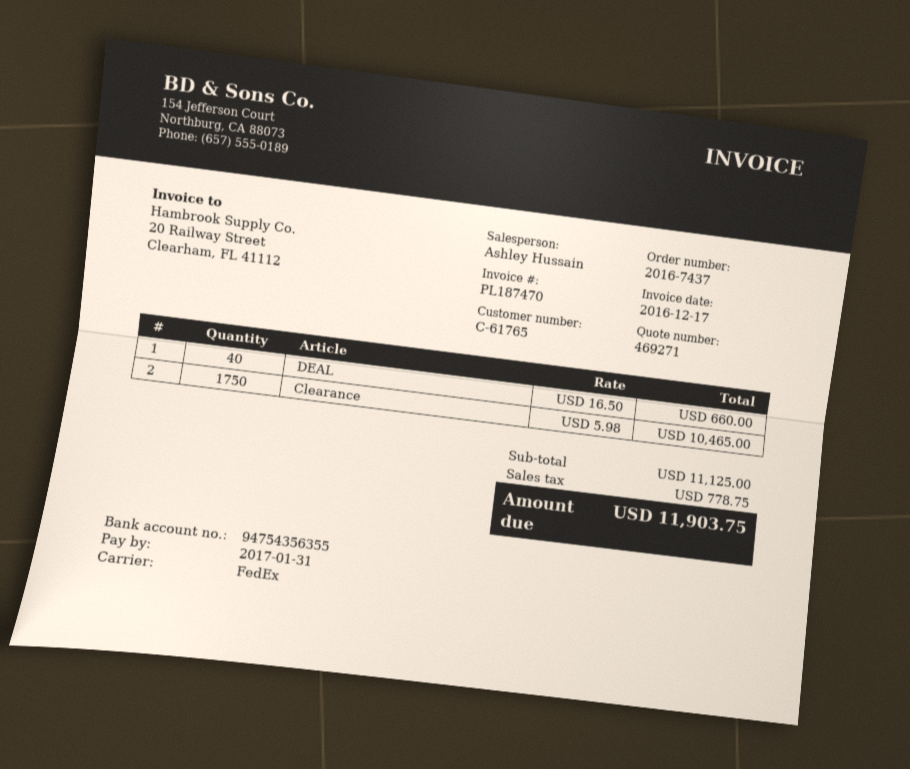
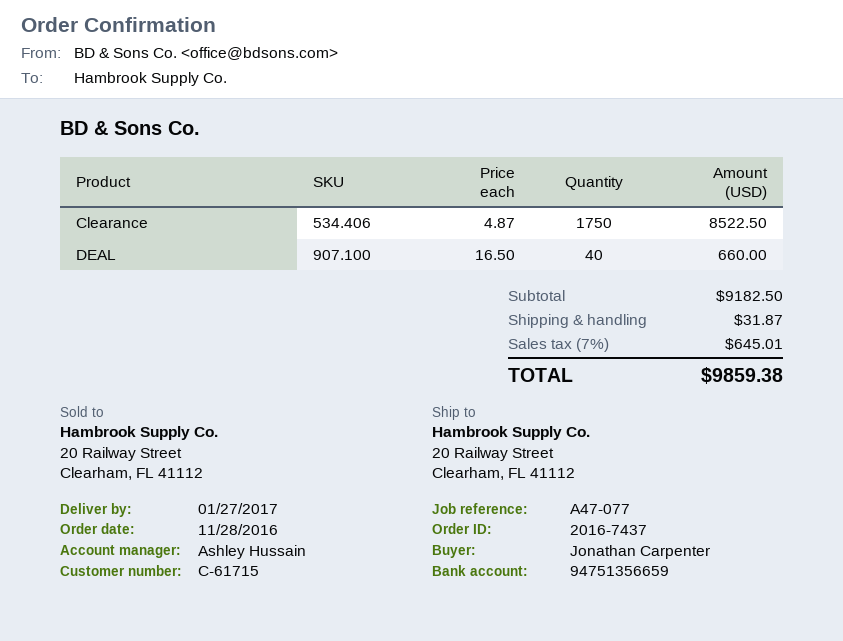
customer number: C-61765 -> C-61715
bank account: 94754356355 -> 94751356659
Clearance: 1750 x 5.98 = 10465.00 -> 1750 x 4.87 = 8522.50
subtotal: 11125.00 -> 9182.50
shipping: none -> 31.87
tax: 778.75 -> 645.01
total: 11903.75 -> 9859.38

